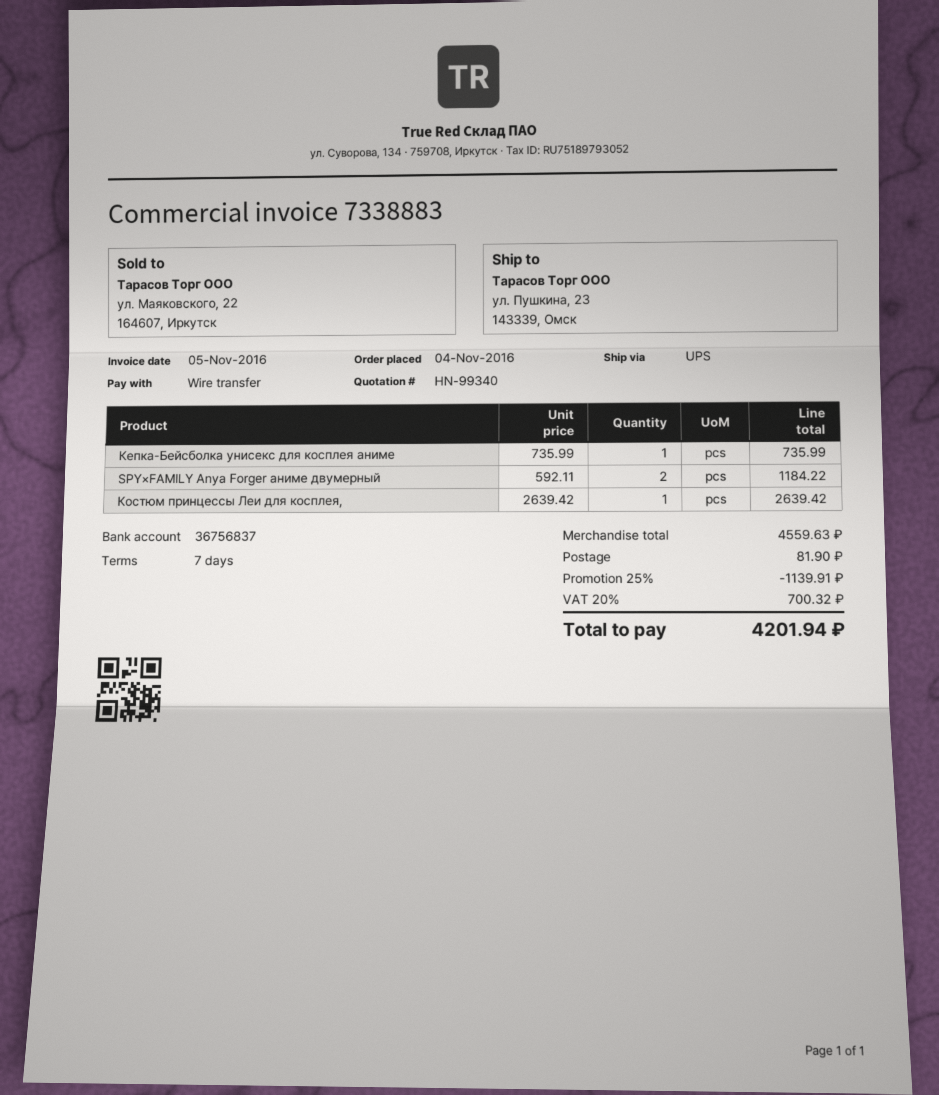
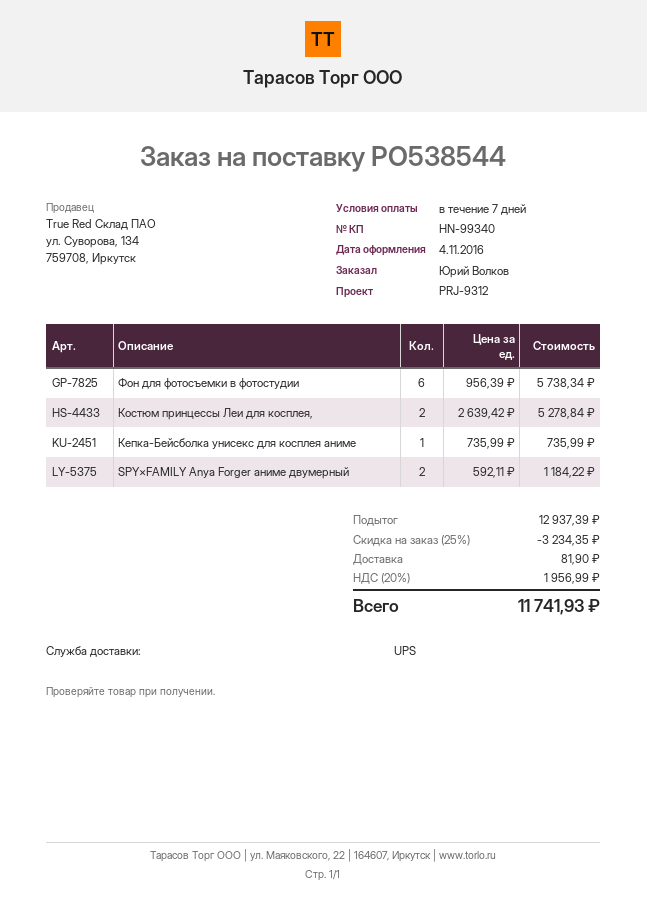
Костюм принцессы Леи для косплея,: 1 x 2639.42 = 2639.42 -> 2 x 2639.42 = 5278.84
Фон для фотосъемки в фотостудии: none -> 6 x 956.39 = 5738.34
subtotal: 4559.63 -> 12937.39
discount: 25% = 1139.91 -> 25% = 3234.35
tax: 20% = 700.32 -> 20% = 1956.99
total: 4201.94 -> 11741.93

